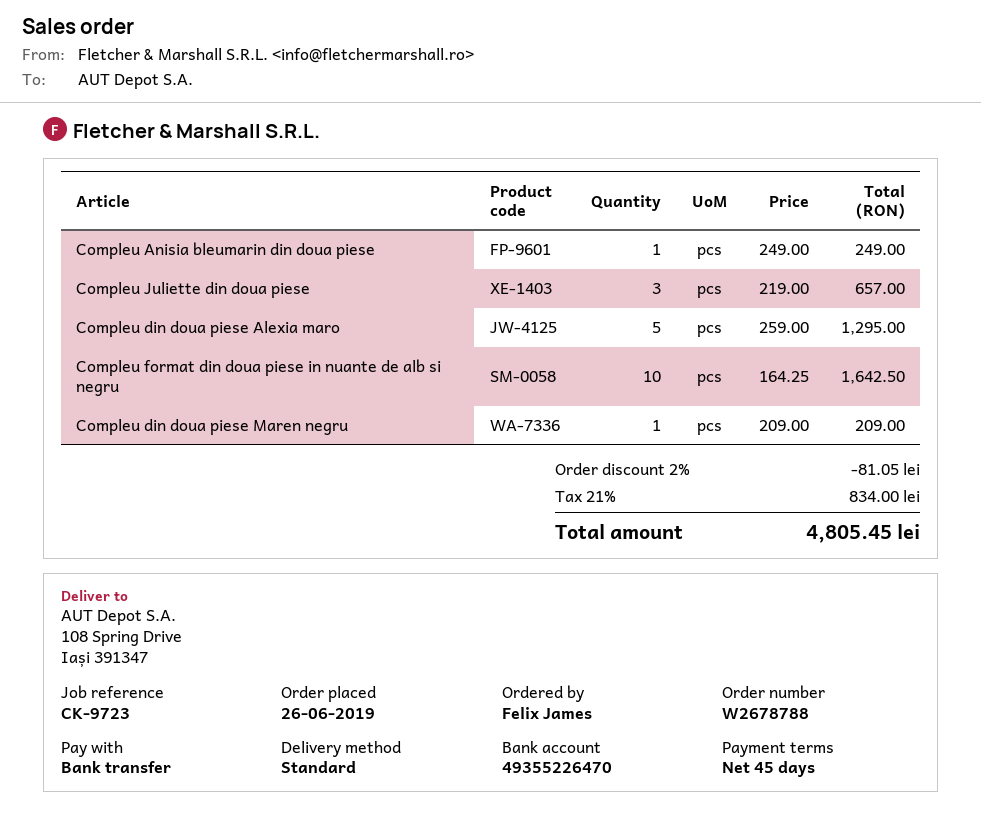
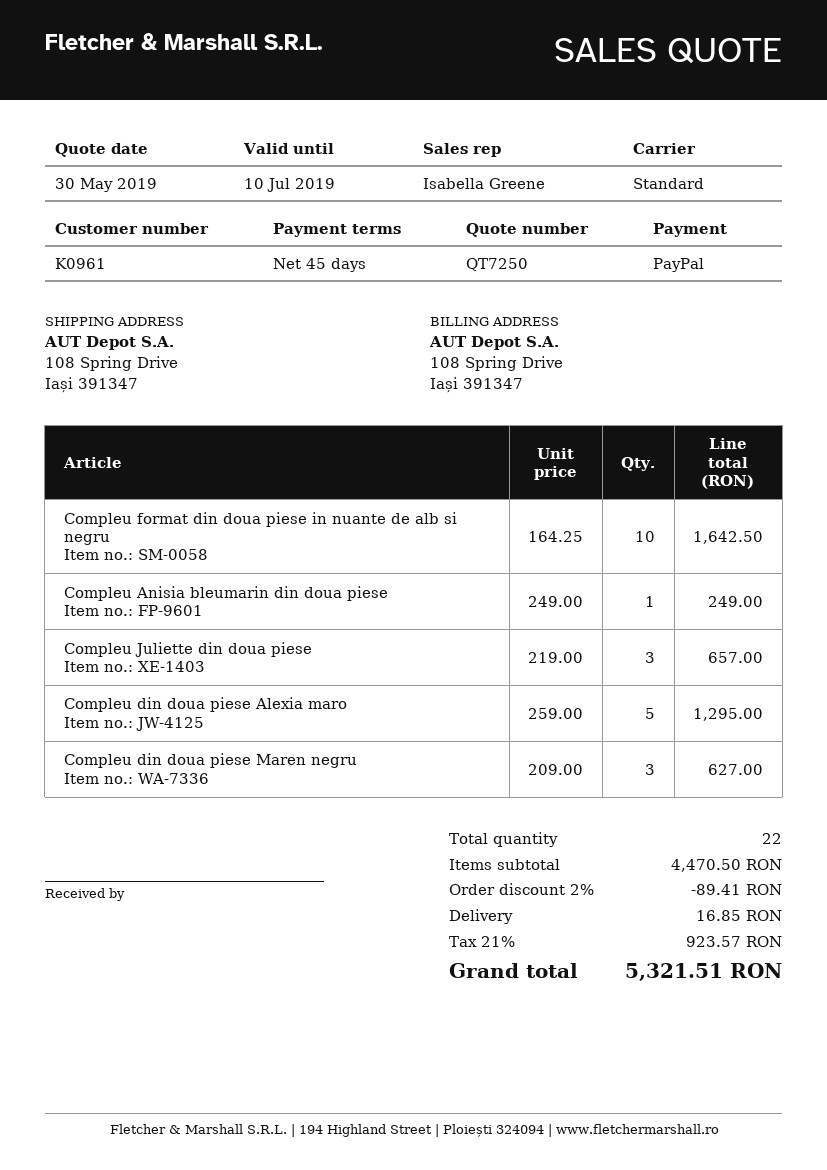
payment method: bank transfer -> PayPal
Compleu din doua piese Maren negru: 1 x 209.00 = 209.00 -> 3 x 209.00 = 627.00
discount: 2% = 81.05 -> 2% = 89.41
shipping: none -> 16.85
tax: 21% = 834.00 -> 21% = 923.57
total: 4805.45 -> 5321.51

